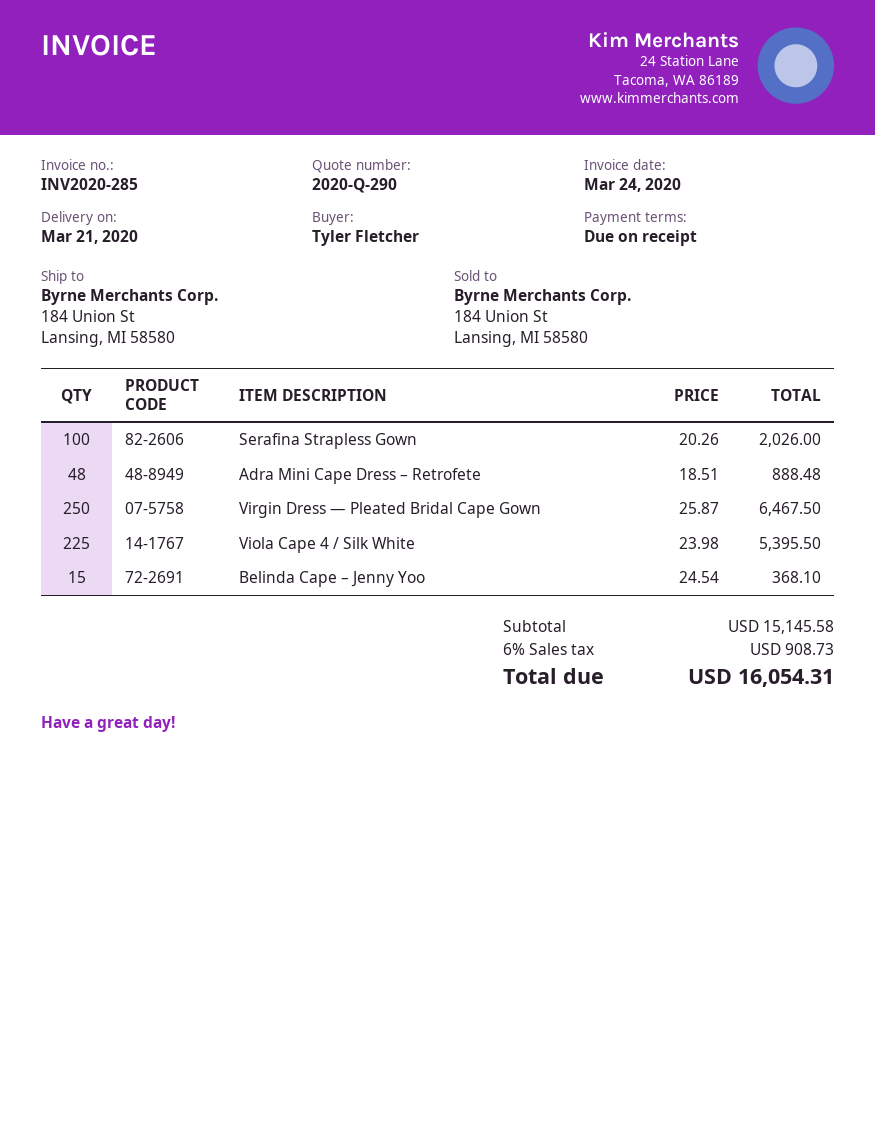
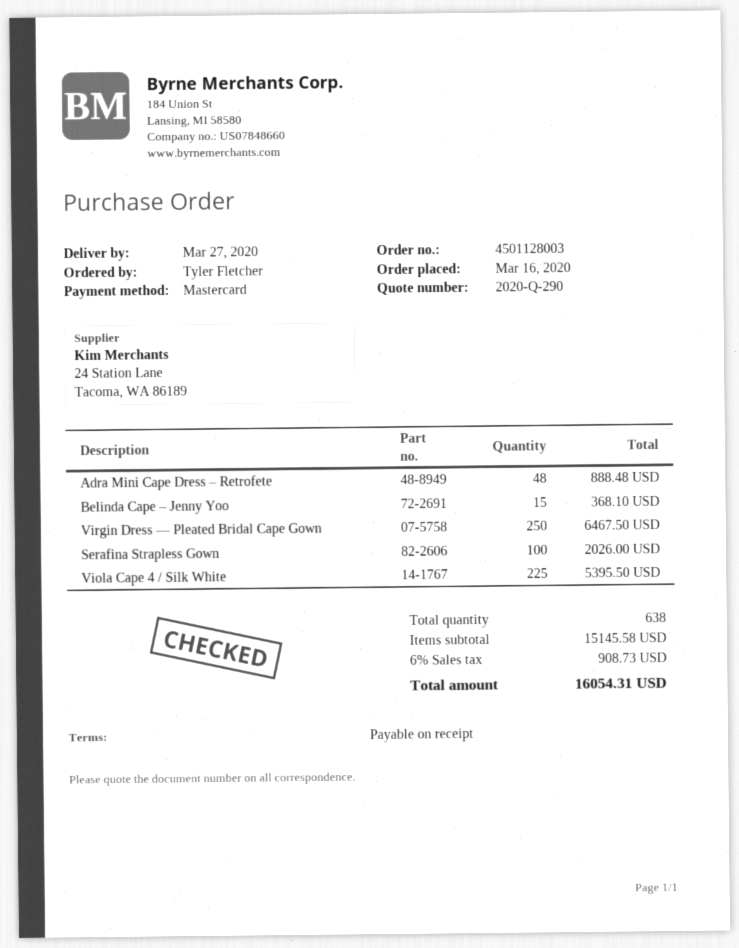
delivery date: 2020-03-21 -> 2020-03-27

